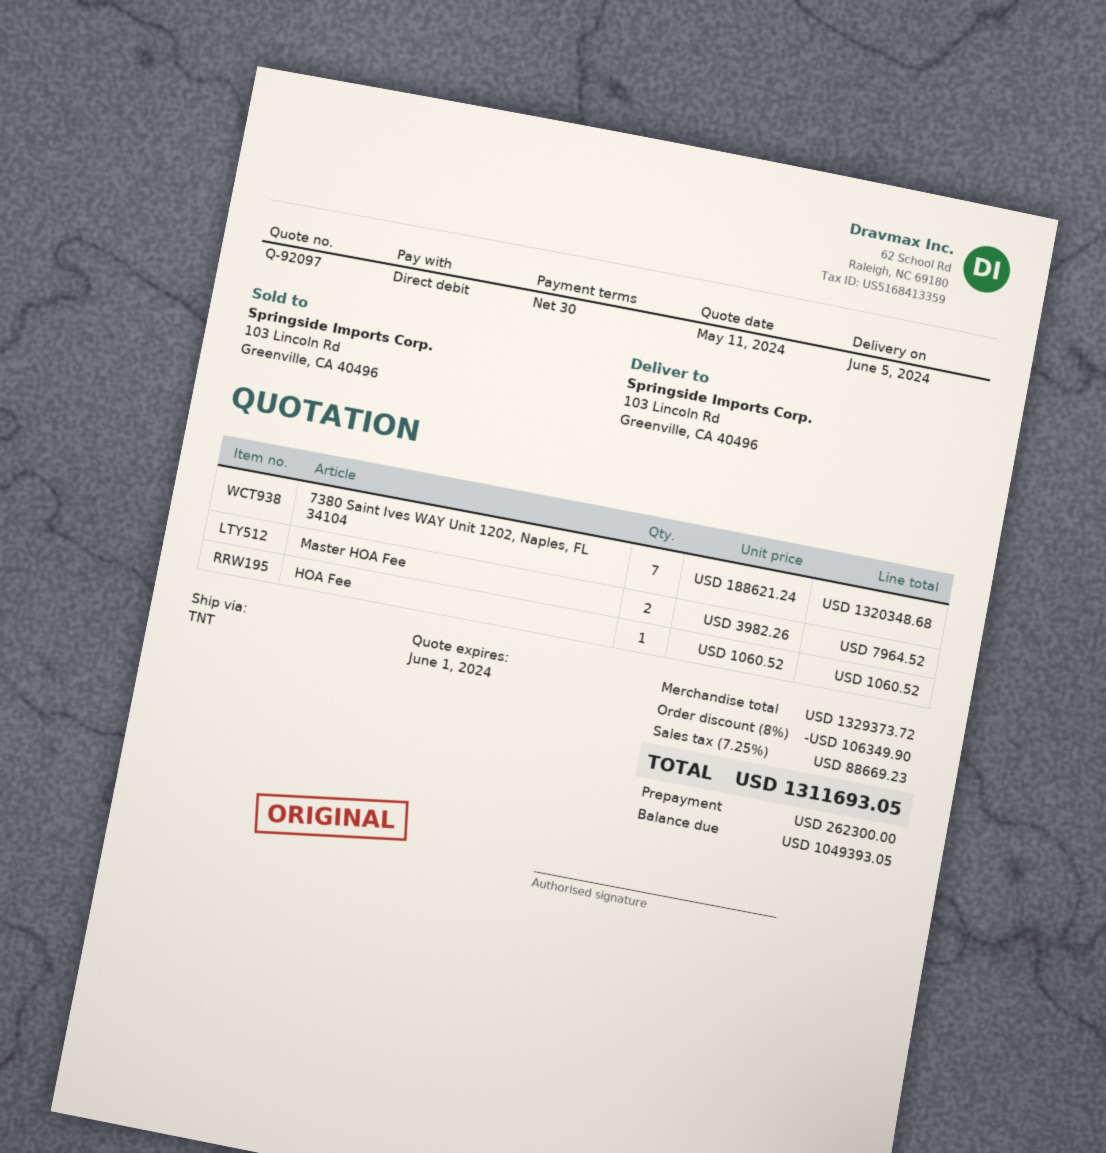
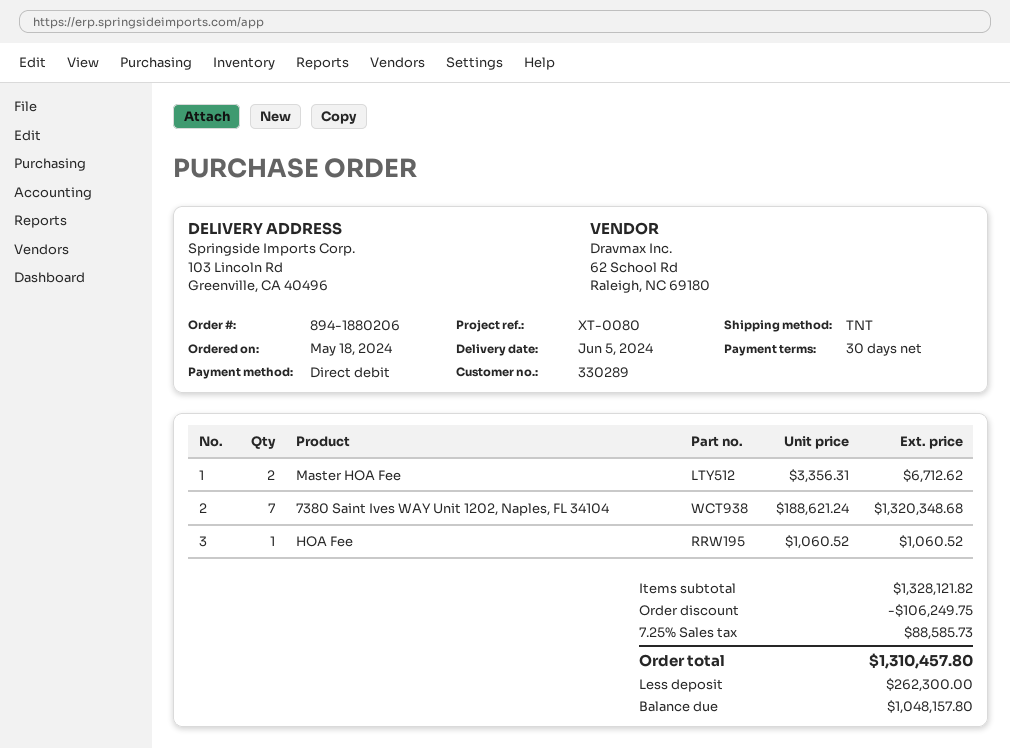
Master HOA Fee: 2 x 3982.26 = 7964.52 -> 2 x 3356.31 = 6712.62
subtotal: 1329373.72 -> 1328121.82
discount: 106349.90 -> 106249.75
tax: 7.25% = 88669.23 -> 7.25% = 88585.73
total: 1311693.05 -> 1310457.80
balance: 1049393.05 -> 1048157.80

